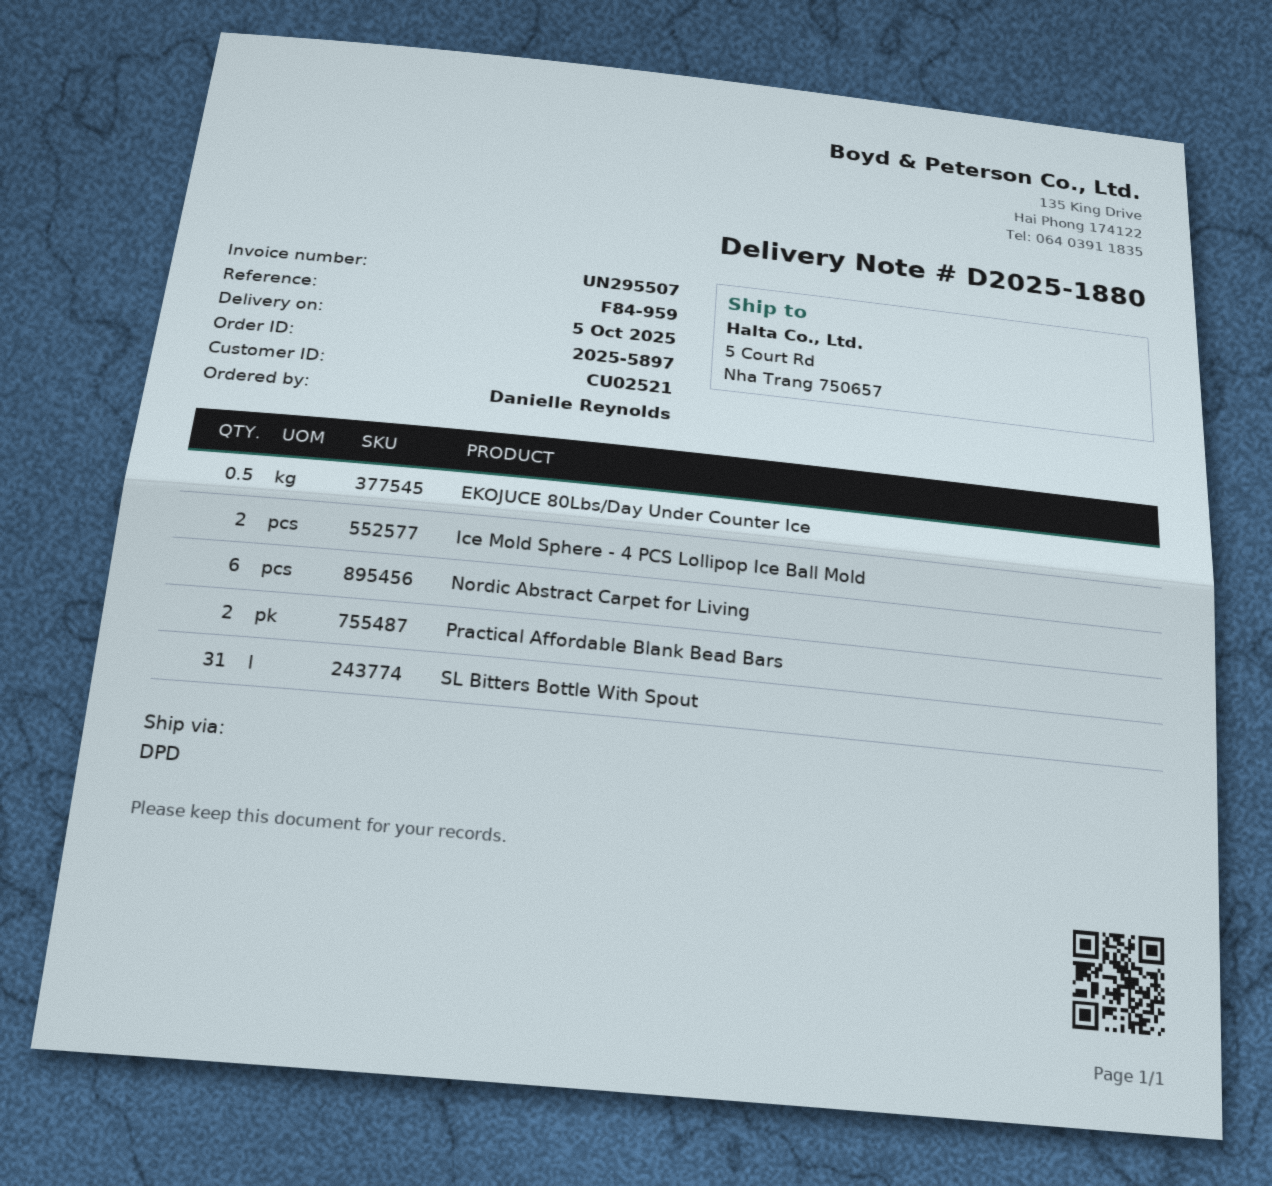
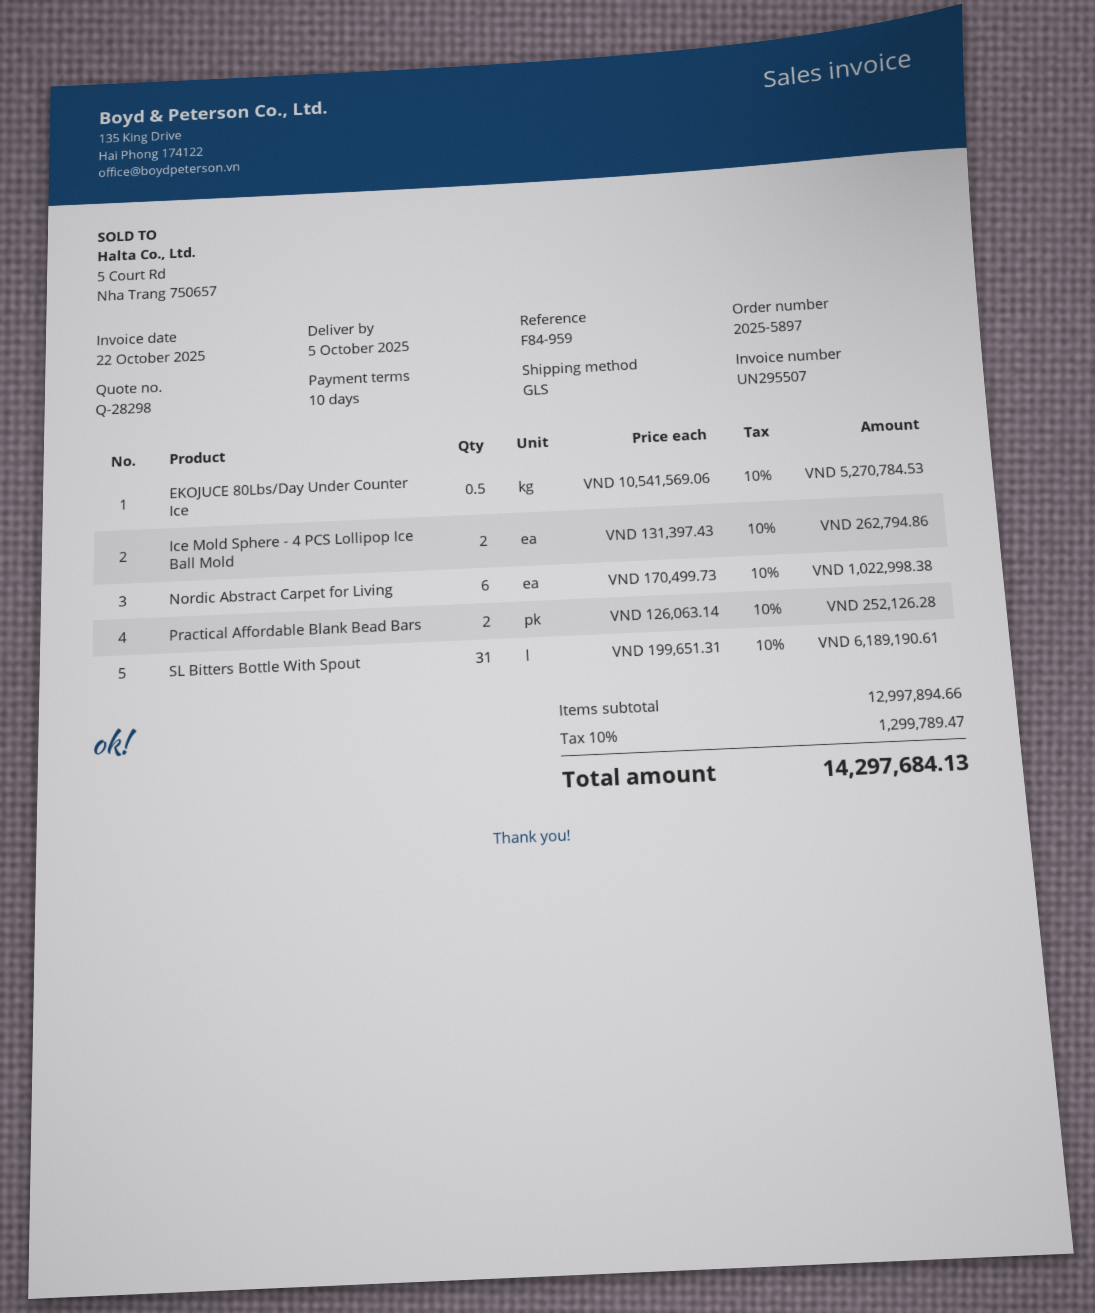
shipping method: DPD -> GLS

